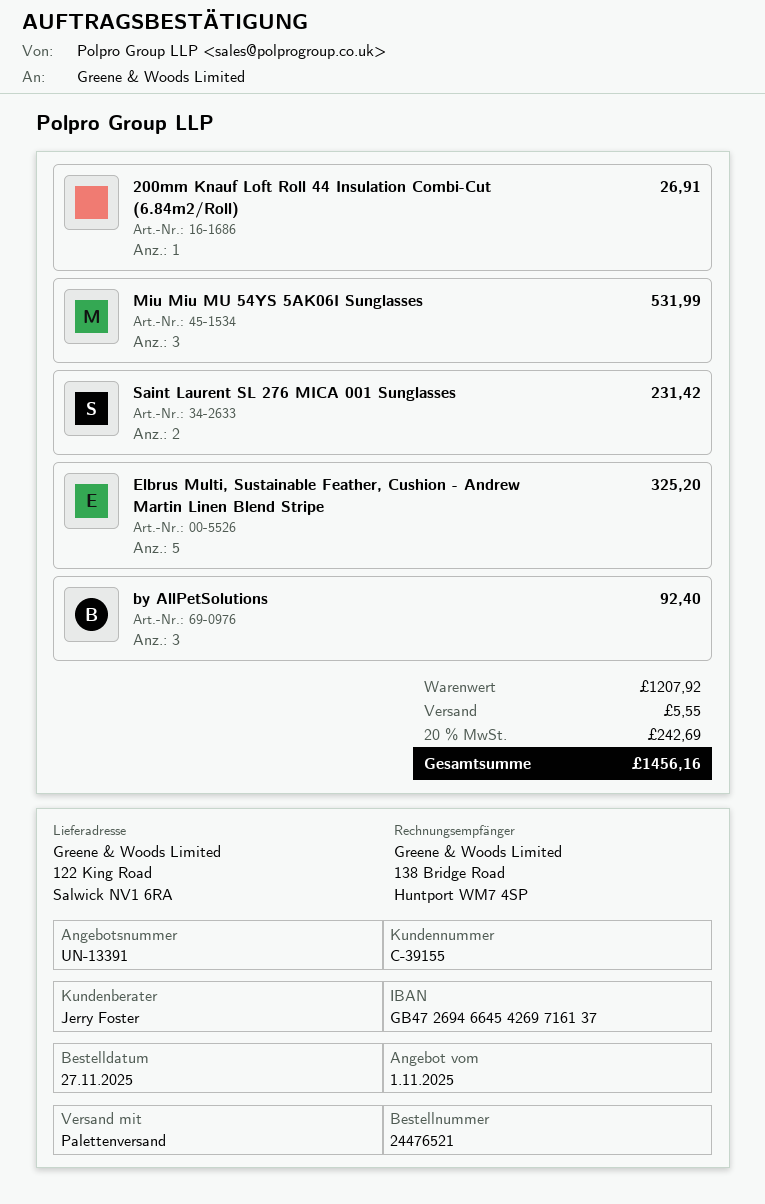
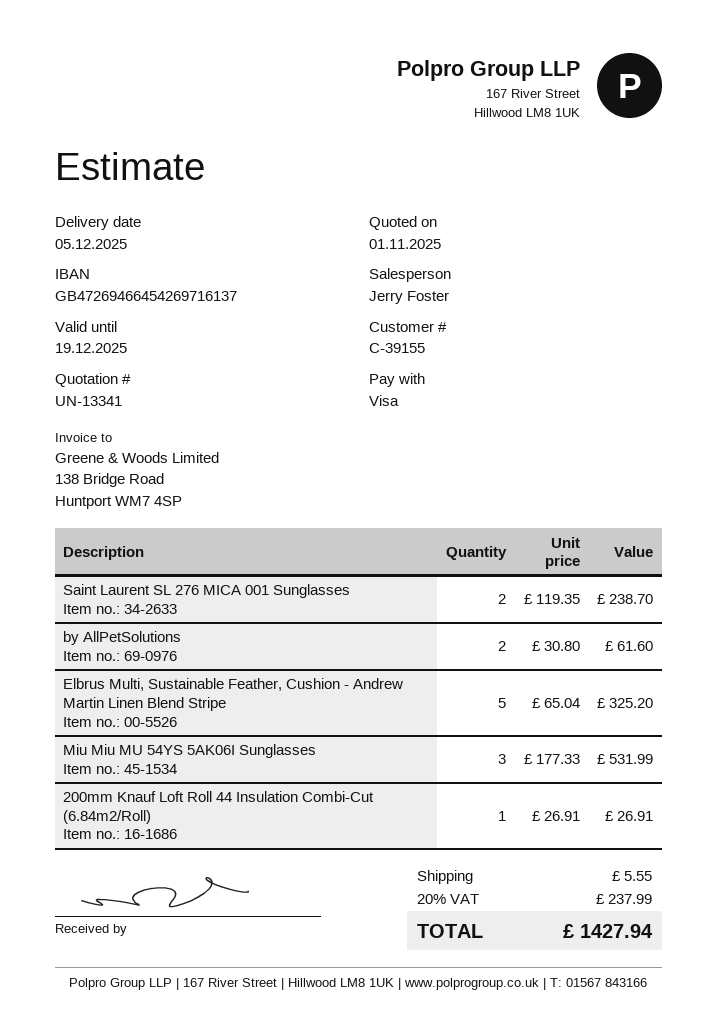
quote number: UN-13391 -> UN-13341
Saint Laurent SL 276 MICA 001 Sunglasses: 2 for 231.42 -> 2 for 238.70
by AllPetSolutions: 3 for 92.40 -> 2 for 61.60
tax: 20% = 242.69 -> 20% = 237.99
total: 1456.16 -> 1427.94

